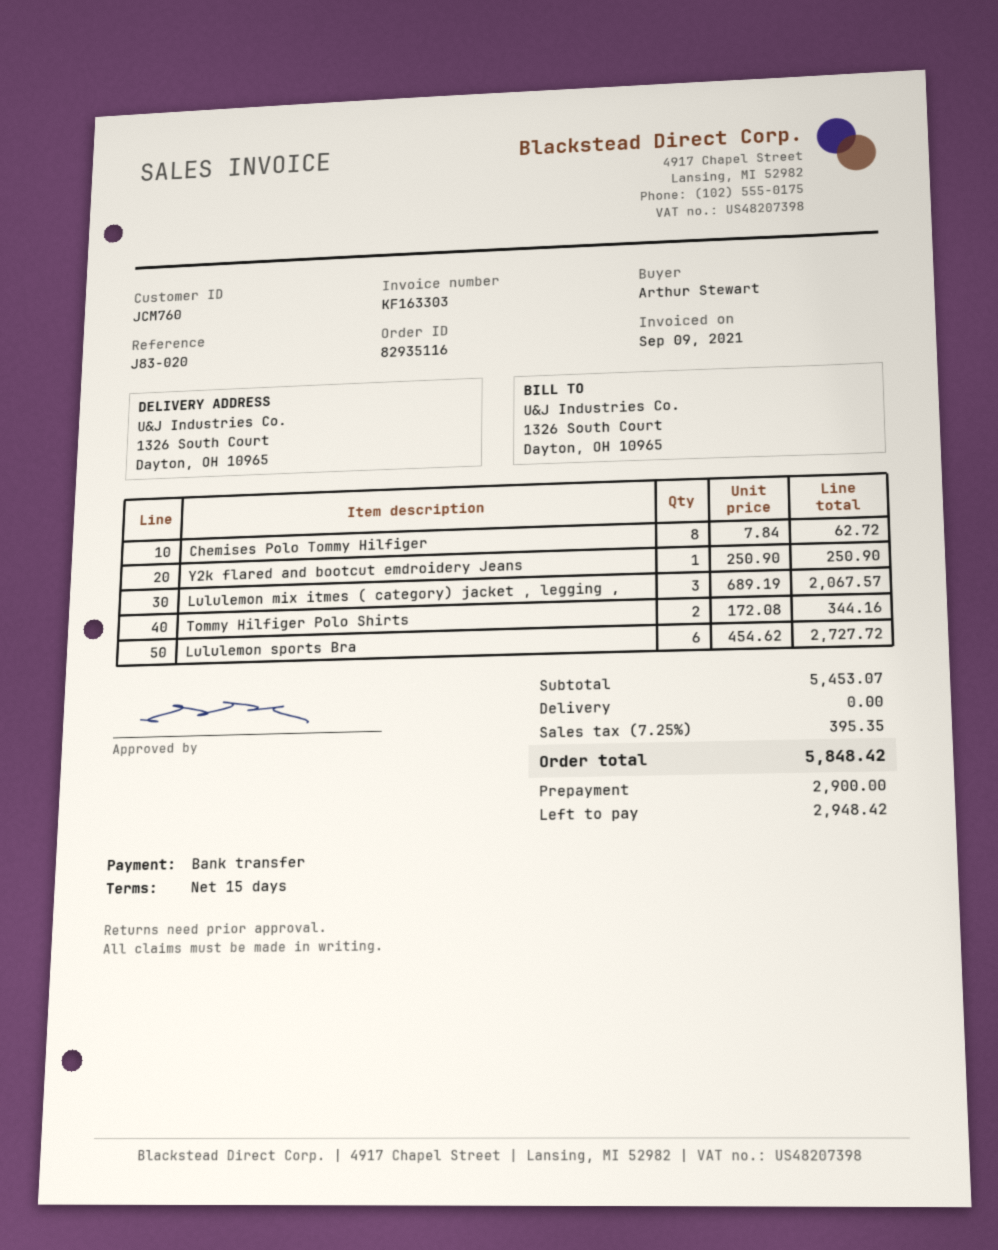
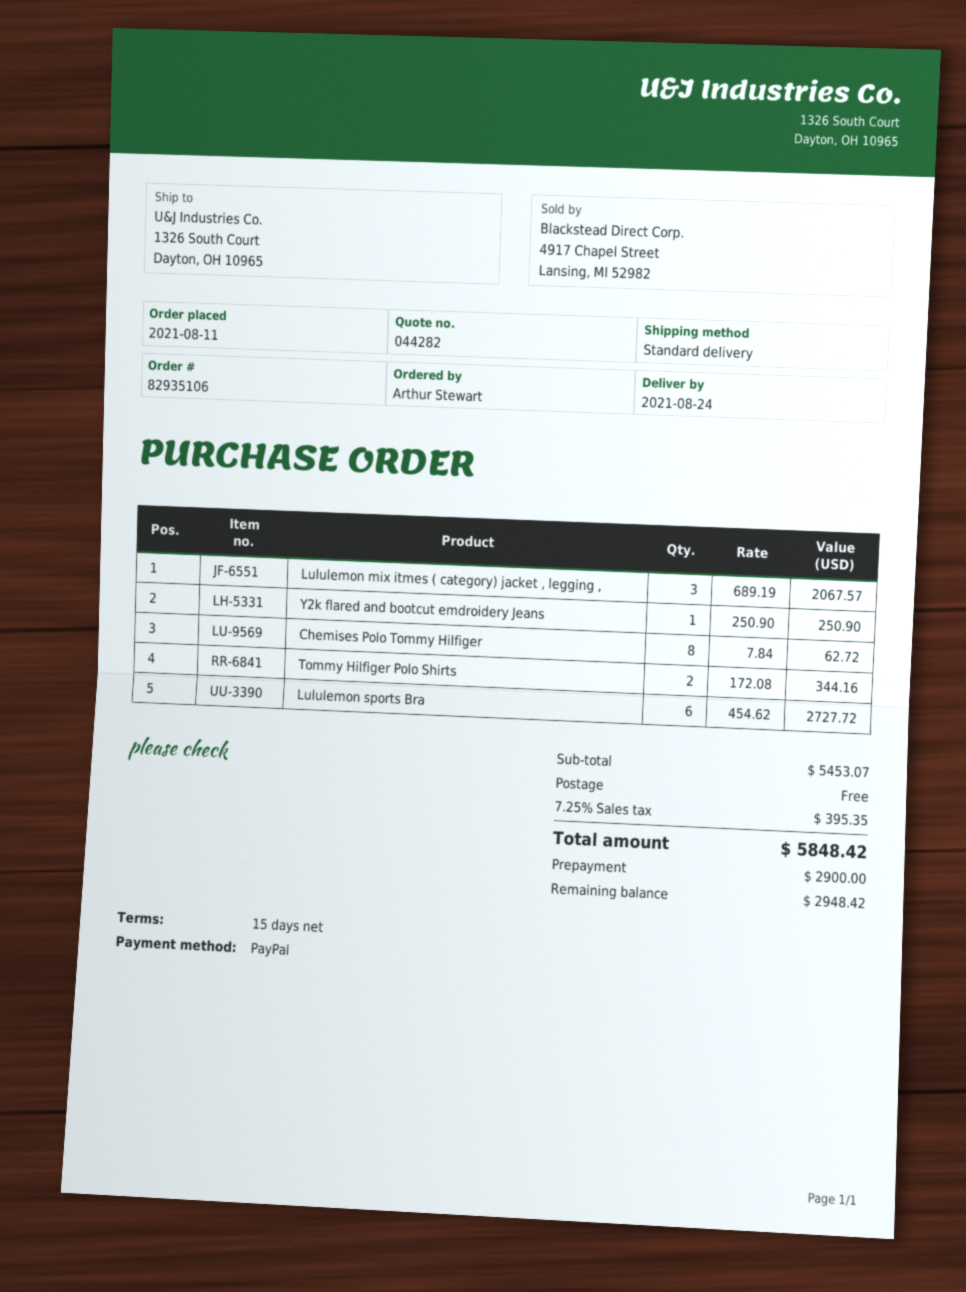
order number: 82935116 -> 82935106
payment method: bank transfer -> PayPal

